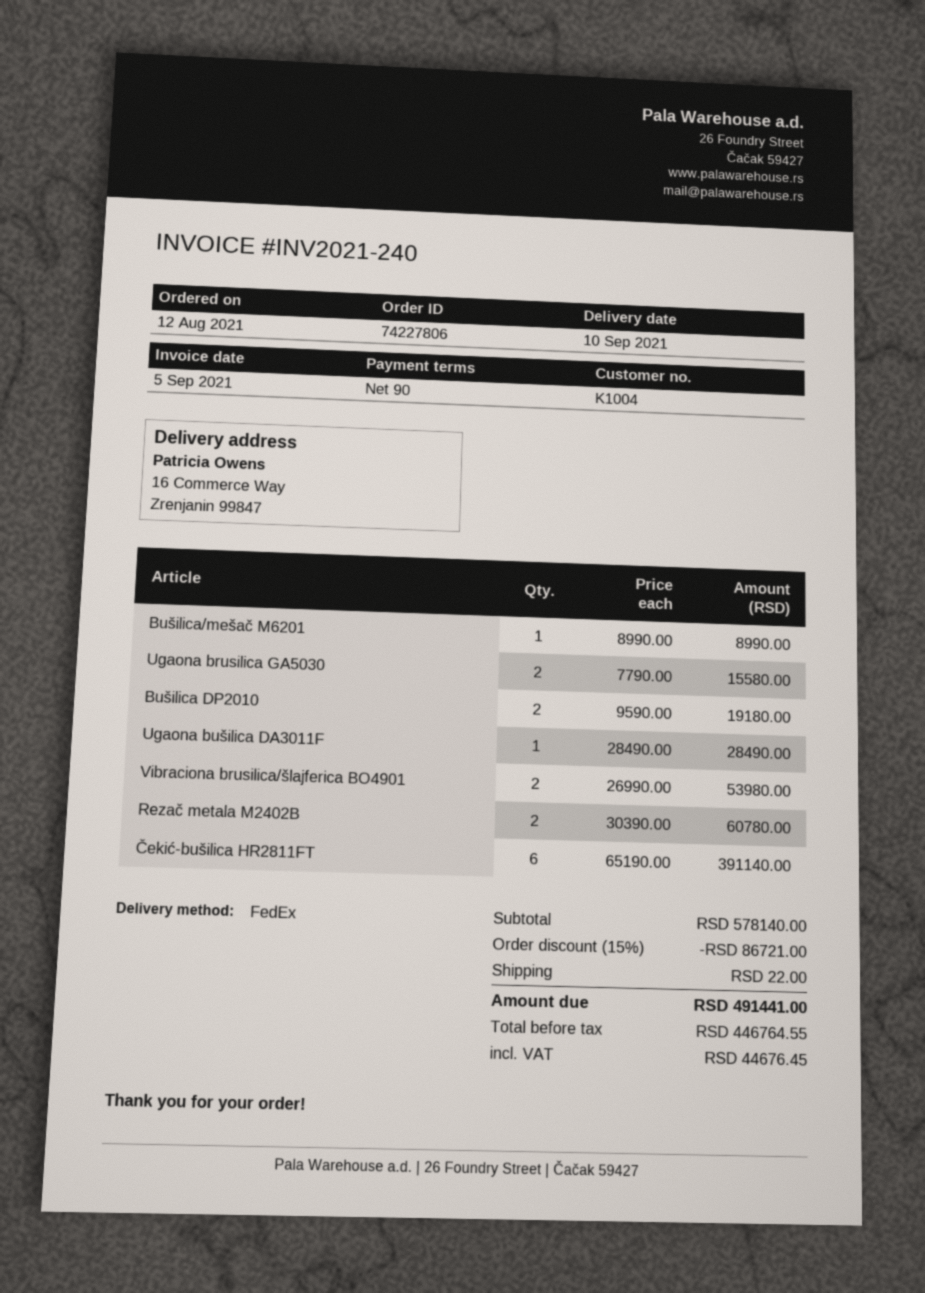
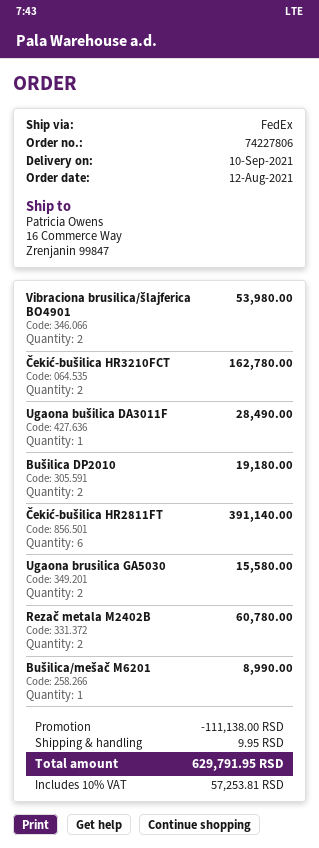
Čekić-bušilica HR3210FCT: none -> 2 for 162780.00
discount: 86721.00 -> 111138.00
shipping: 22.00 -> 9.95
tax: 44676.45 -> 57253.81
total: 491441.00 -> 629791.95

